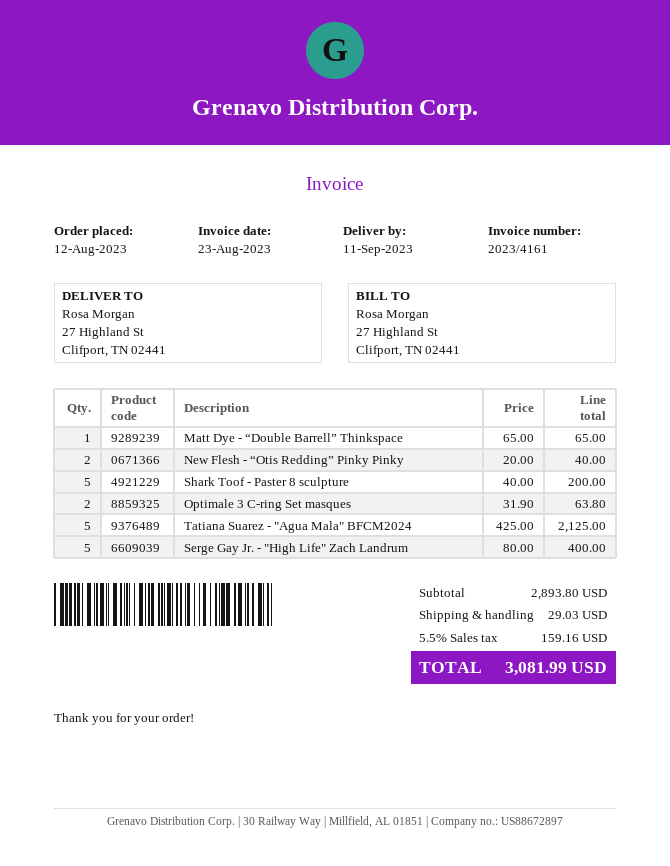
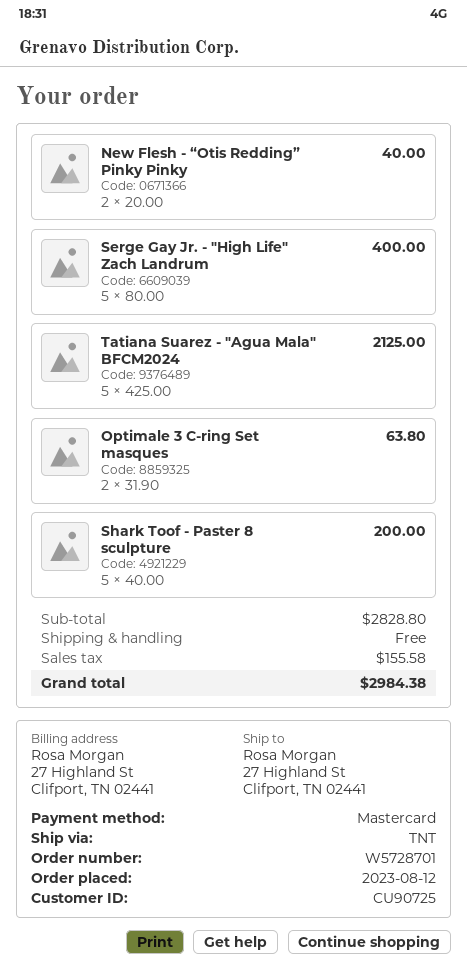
Matt Dye - “Double Barrell” Thinkspace: 1 x 65.00 = 65.00 -> none
subtotal: 2893.80 -> 2828.80
shipping: 29.03 -> 0.00
tax: 159.16 -> 155.58
total: 3081.99 -> 2984.38

